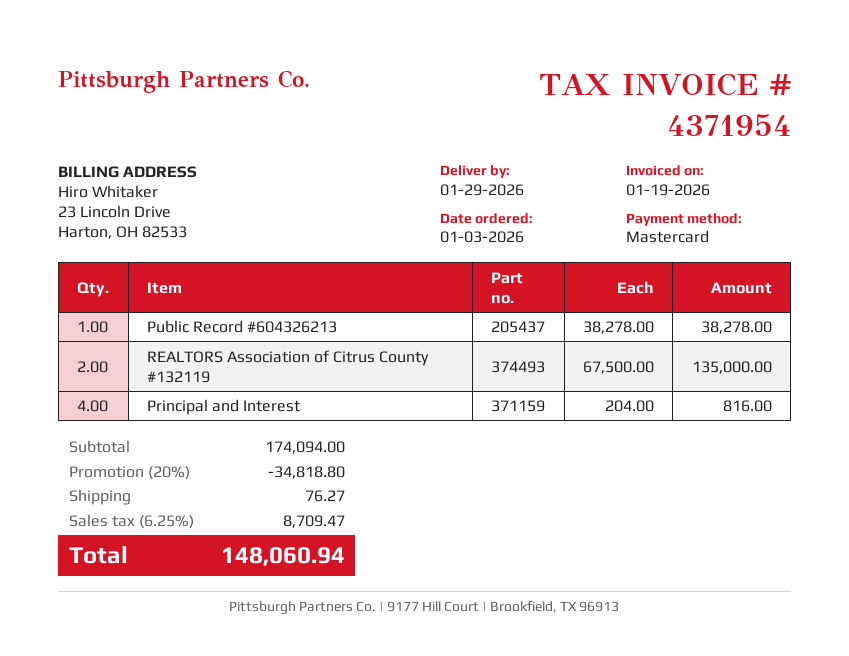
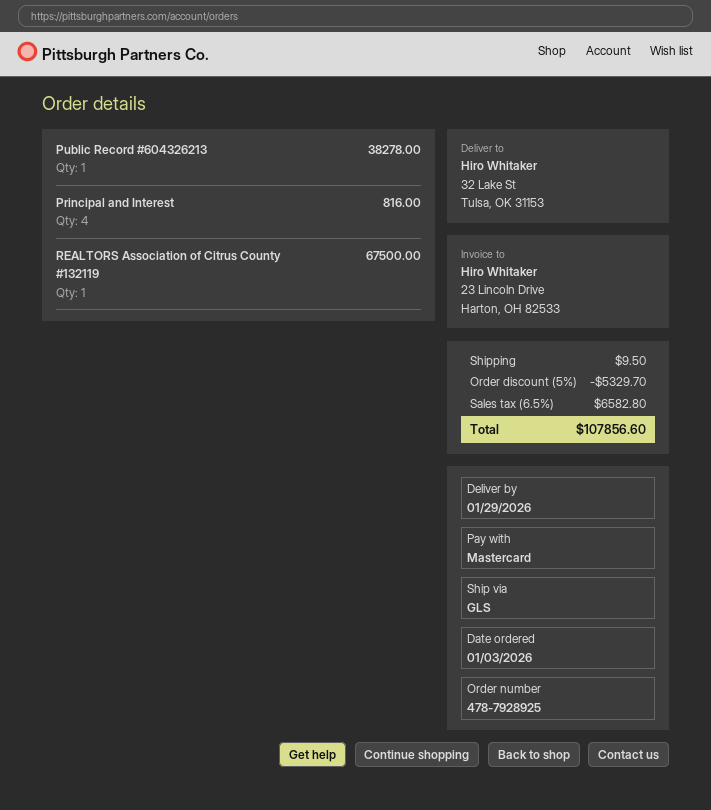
REALTORS Association of Citrus County #132119: 2 for 135000.00 -> 1 for 67500.00
discount: 20% = 34818.80 -> 5% = 5329.70
shipping: 76.27 -> 9.50
tax: 6.25% = 8709.47 -> 6.5% = 6582.80
total: 148060.94 -> 107856.60

